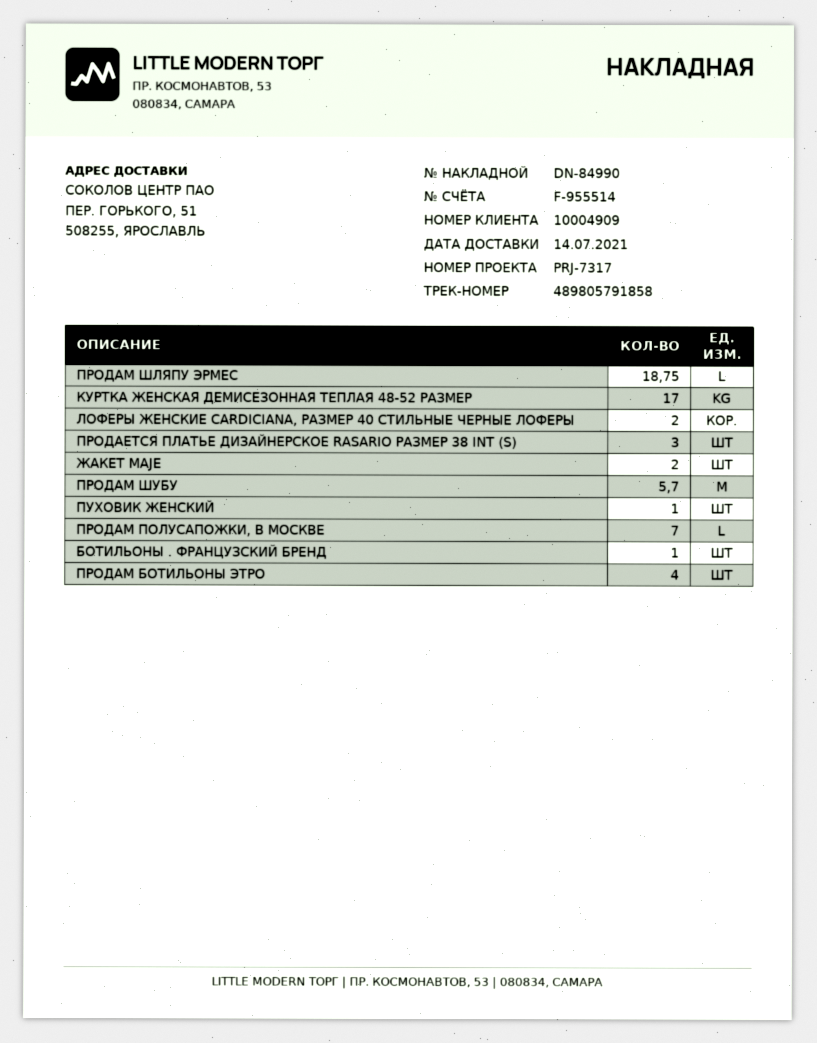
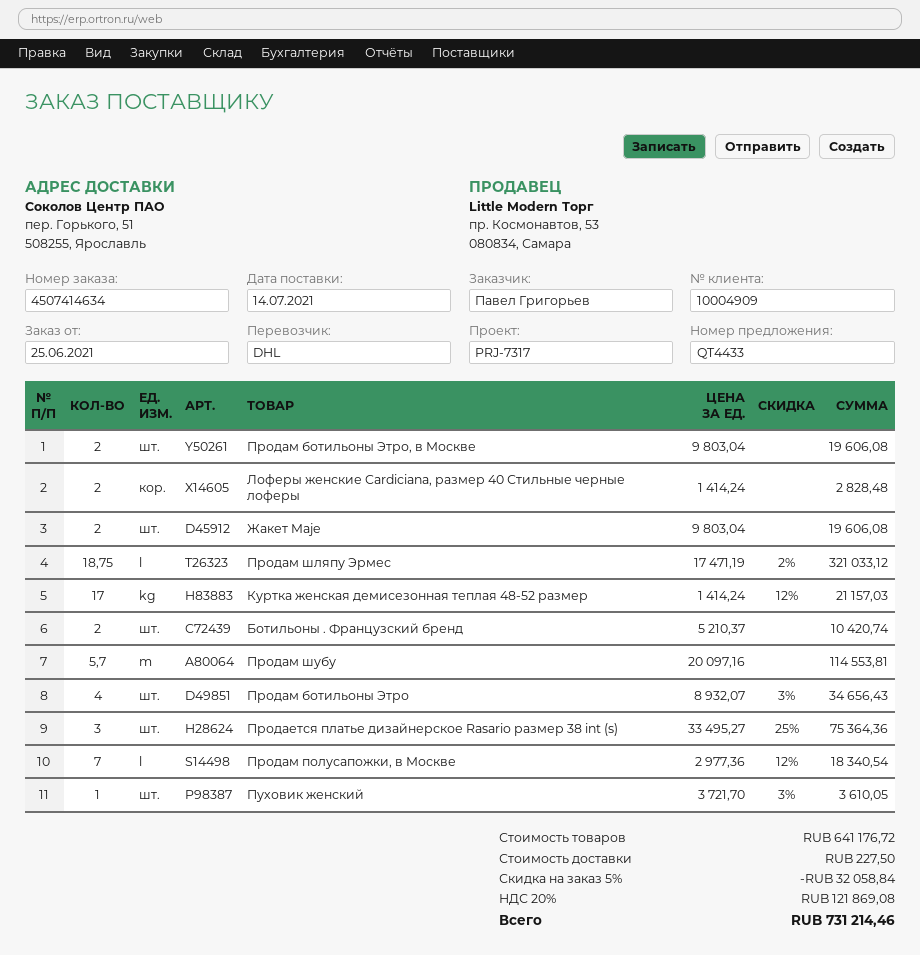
БОТИЛЬОНЫ . ФРАНЦУЗСКИЙ БРЕНД: 1 -> 2
Продам ботильоны Этро, в Москве: none -> 2

